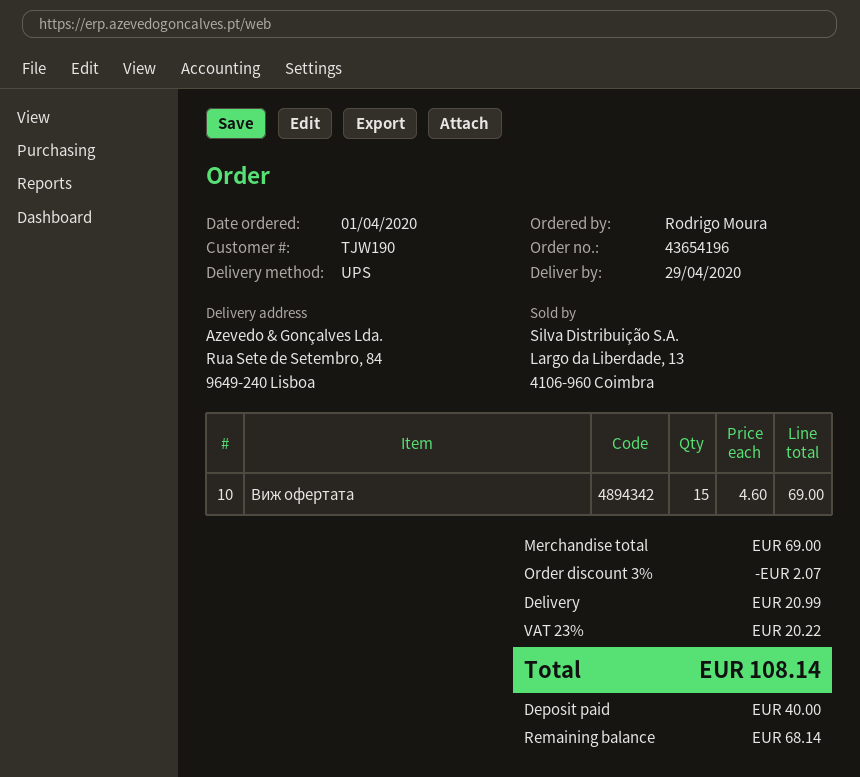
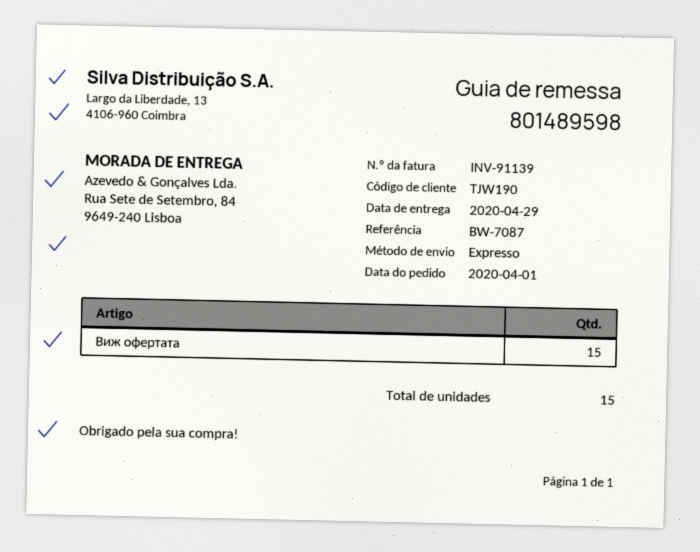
shipping method: UPS -> express

